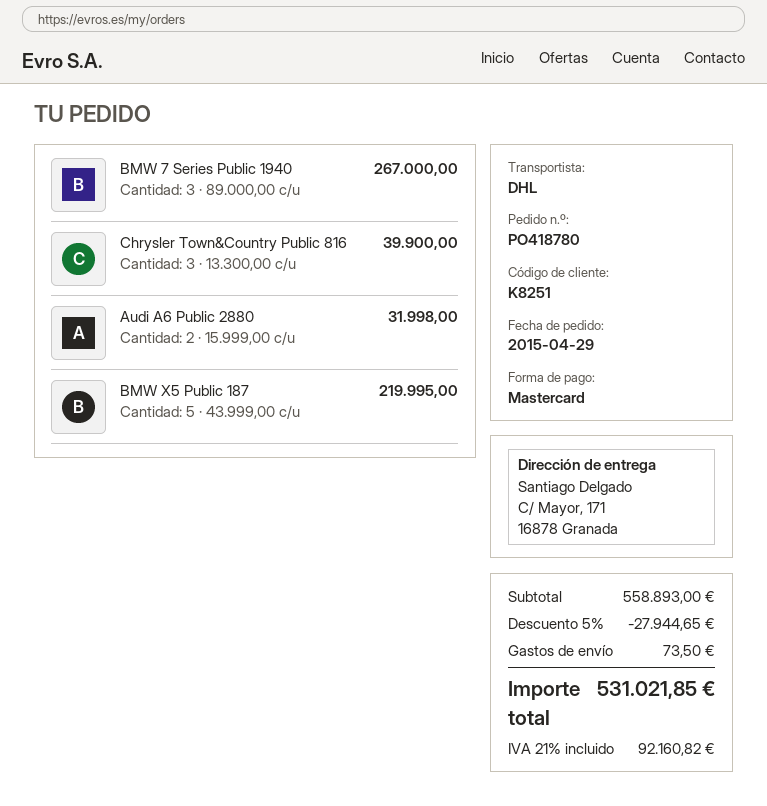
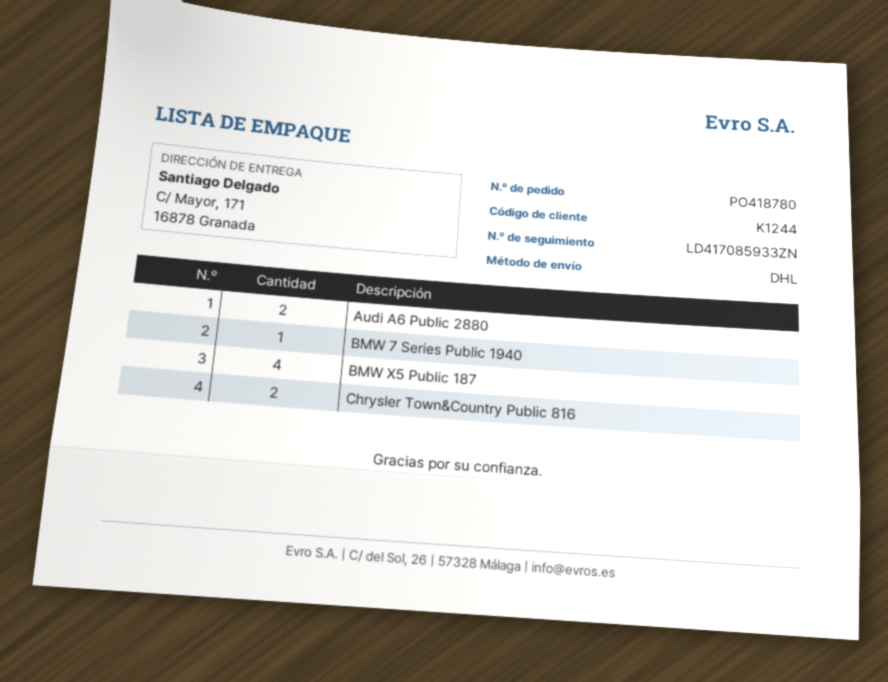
customer number: K8251 -> K1244
BMW 7 Series Public 1940: 3 -> 1
Chrysler Town&Country Public 816: 3 -> 2
BMW X5 Public 187: 5 -> 4

